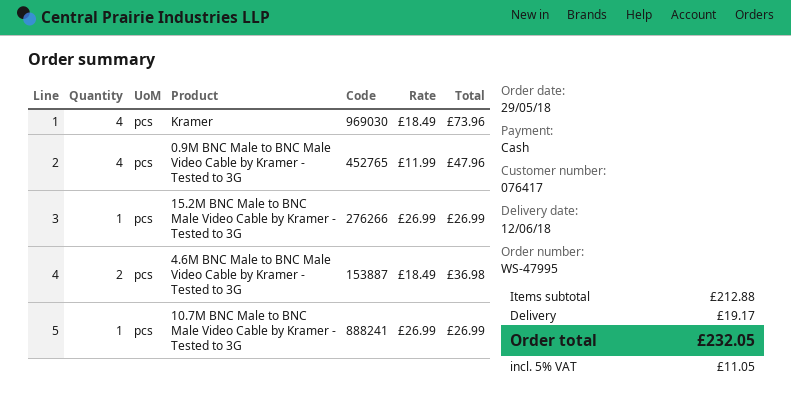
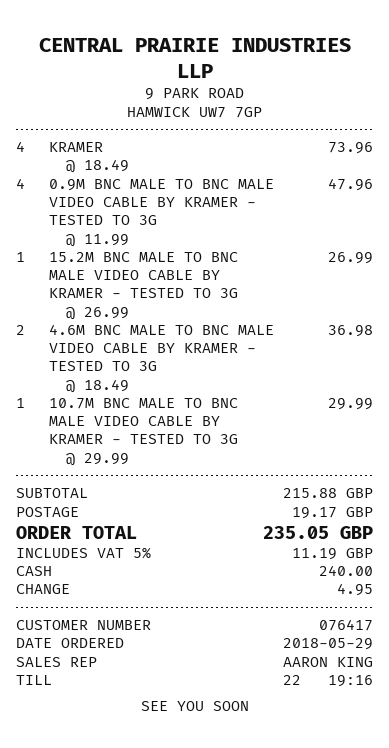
10.7M BNC Male to BNC Male Video Cable by Kramer - Tested to 3G: 1 x 26.99 = 26.99 -> 1 x 29.99 = 29.99
subtotal: 212.88 -> 215.88
tax: 5% = 11.05 -> 5% = 11.19
total: 232.05 -> 235.05

